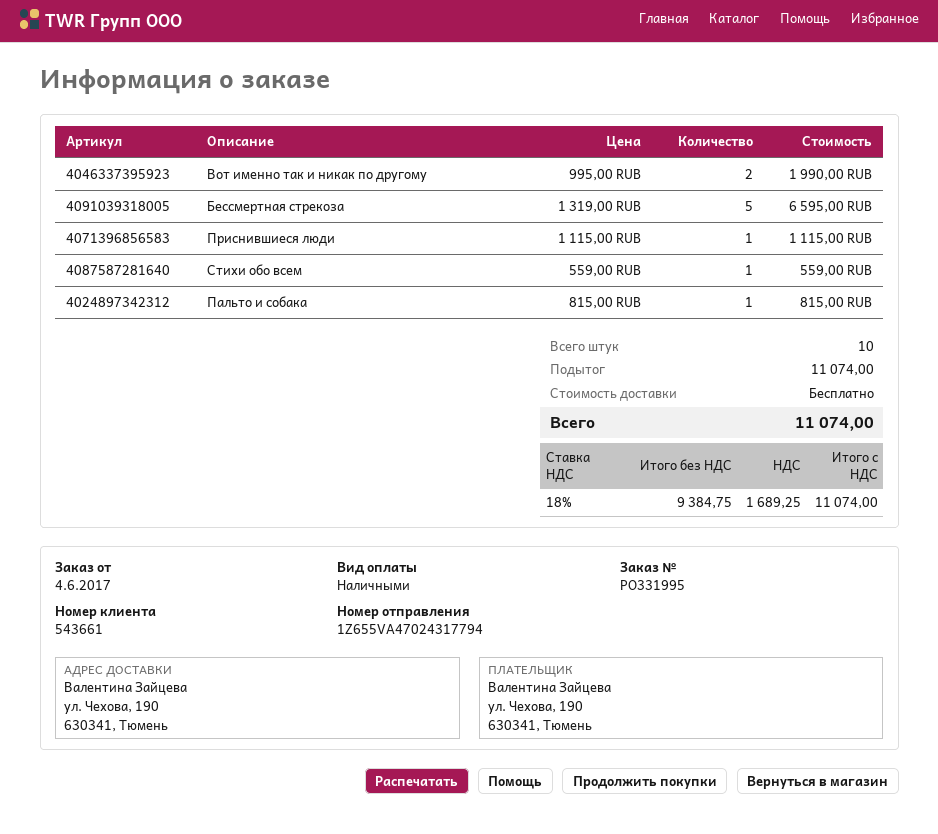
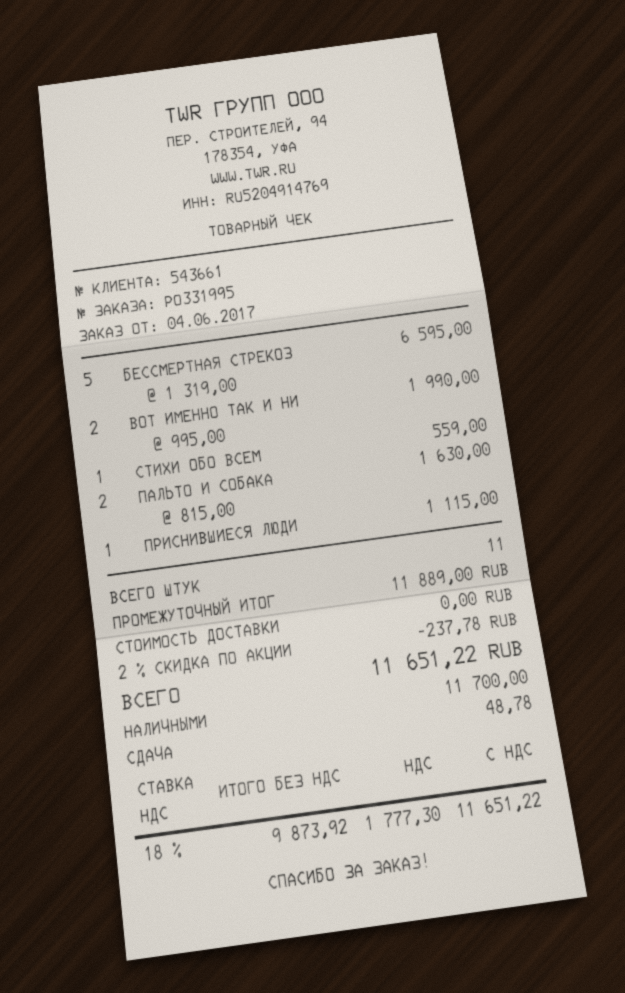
Пальто и собака: 1 x 815.00 = 815.00 -> 2 x 815.00 = 1630.00
total quantity: 10 -> 11
subtotal: 11074.00 -> 11889.00
discount: none -> 2% = 237.78
net: 9384.75 -> 9873.92
tax: 18% = 1689.25 -> 18% = 1777.30
total: 11074.00 -> 11651.22

